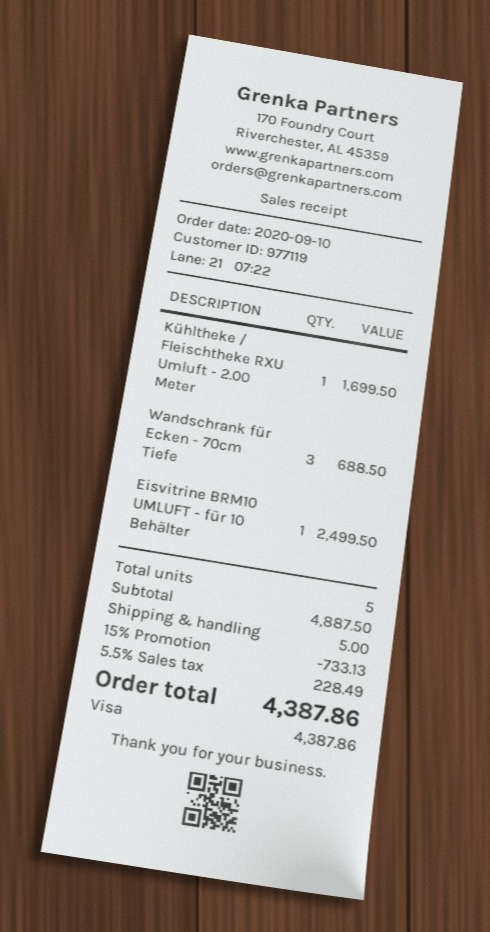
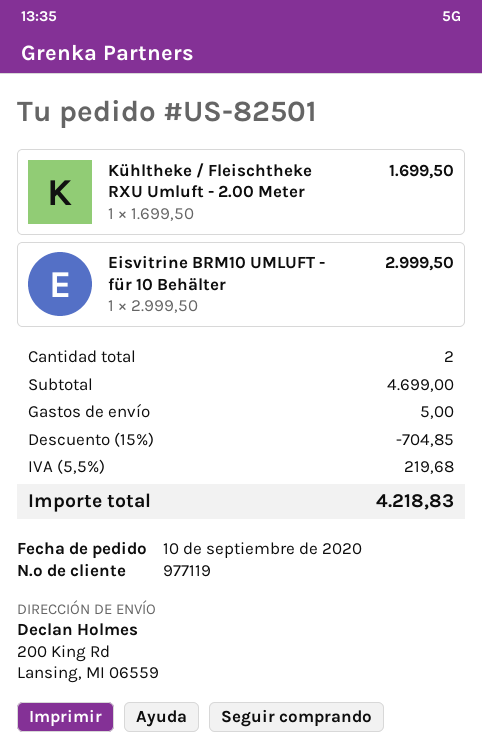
Wandschrank für Ecken - 70cm Tiefe: 3 for 688.50 -> none
Eisvitrine BRM10 UMLUFT - für 10 Behälter: 1 for 2499.50 -> 1 for 2999.50
total quantity: 5 -> 2
subtotal: 4887.50 -> 4699.00
discount: 15% = 733.13 -> 15% = 704.85
tax: 5.5% = 228.49 -> 5.5% = 219.68
total: 4387.86 -> 4218.83

